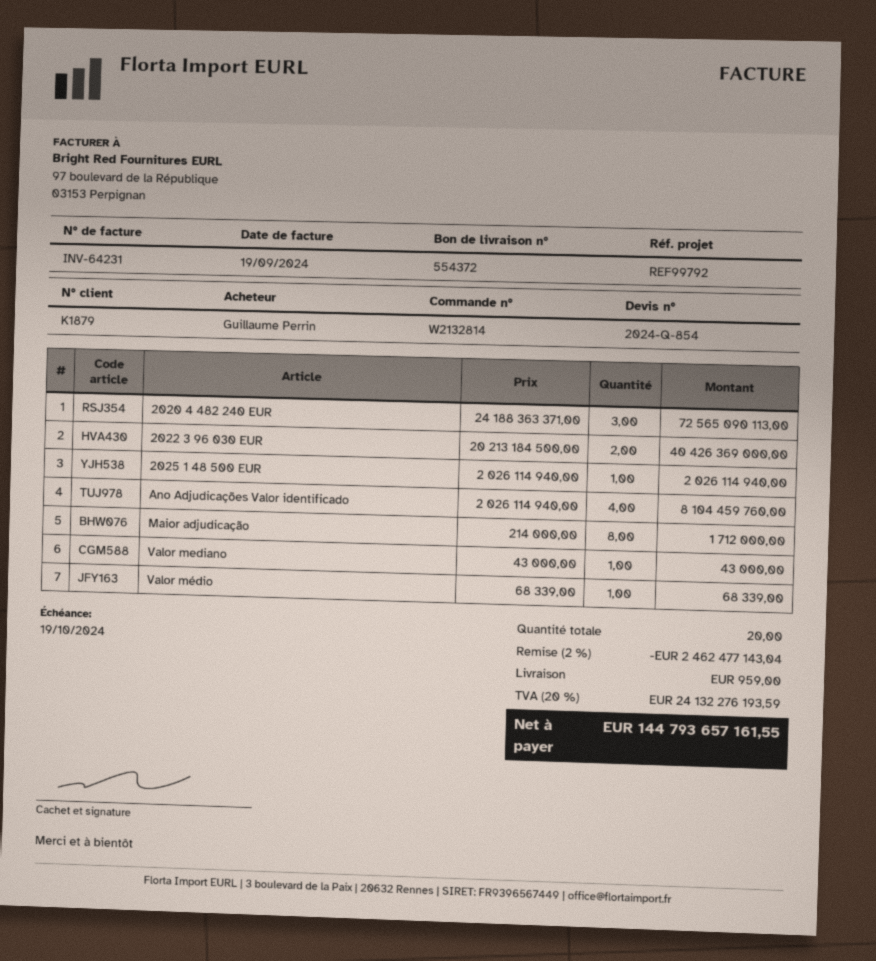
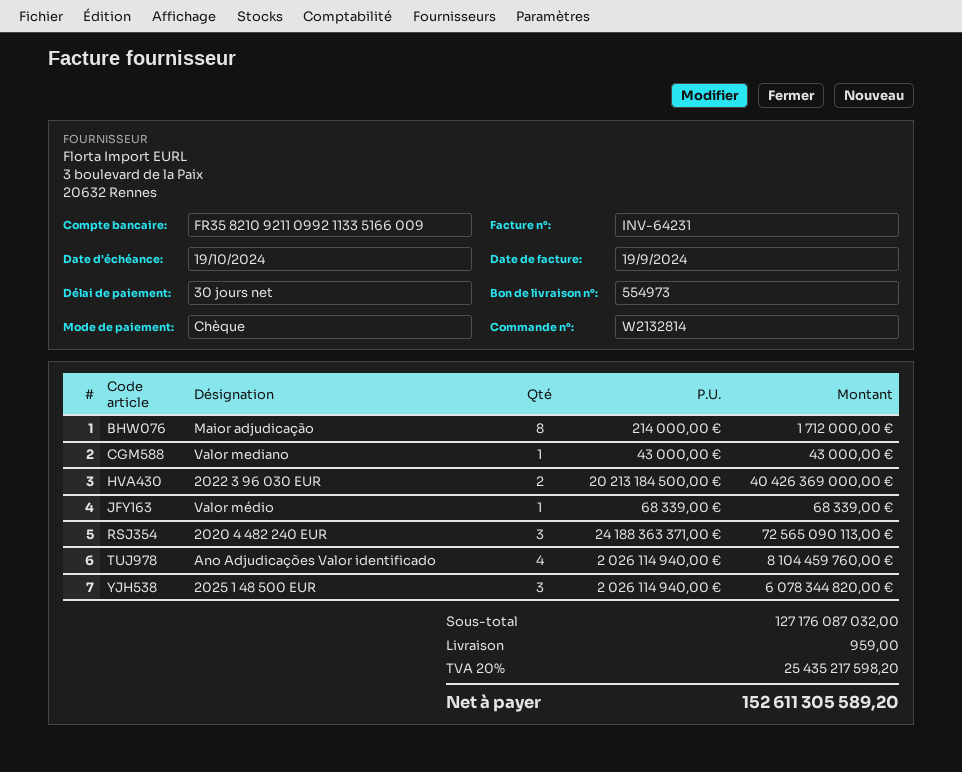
delivery note number: 554372 -> 554973
2025 1 48 500 EUR: 1 x 2026114940.00 = 2026114940.00 -> 3 x 2026114940.00 = 6078344820.00
discount: 2% = 2462477143.04 -> none
tax: 20% = 24132276193.59 -> 20% = 25435217598.20
total: 144793657161.55 -> 152611305589.20

